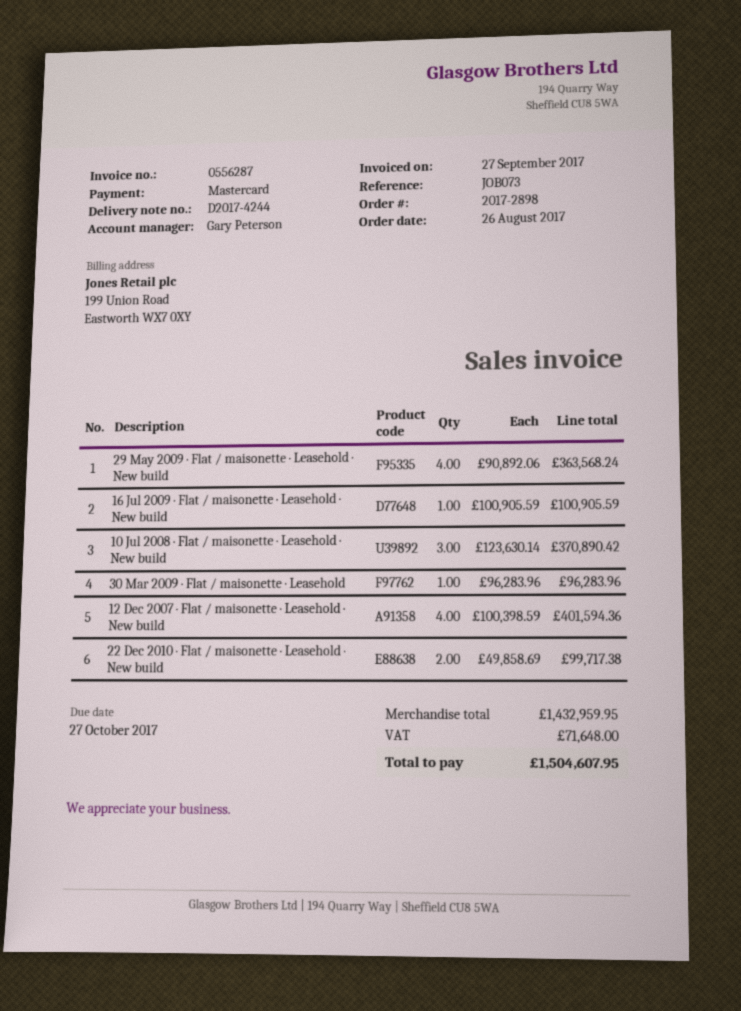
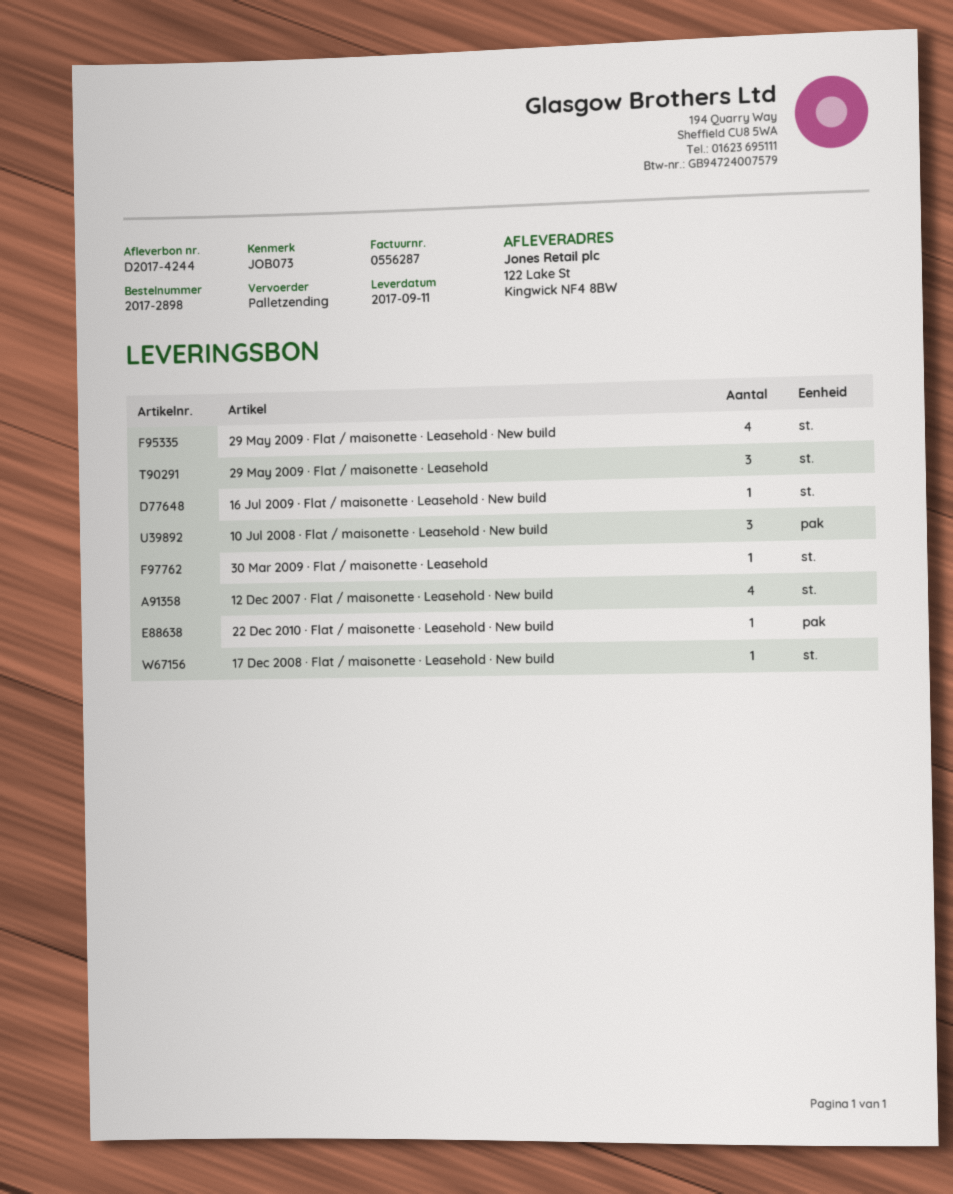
22 Dec 2010 · Flat / maisonette · Leasehold · New build: 2 -> 1
29 May 2009 · Flat / maisonette · Leasehold: none -> 3
17 Dec 2008 · Flat / maisonette · Leasehold · New build: none -> 1

